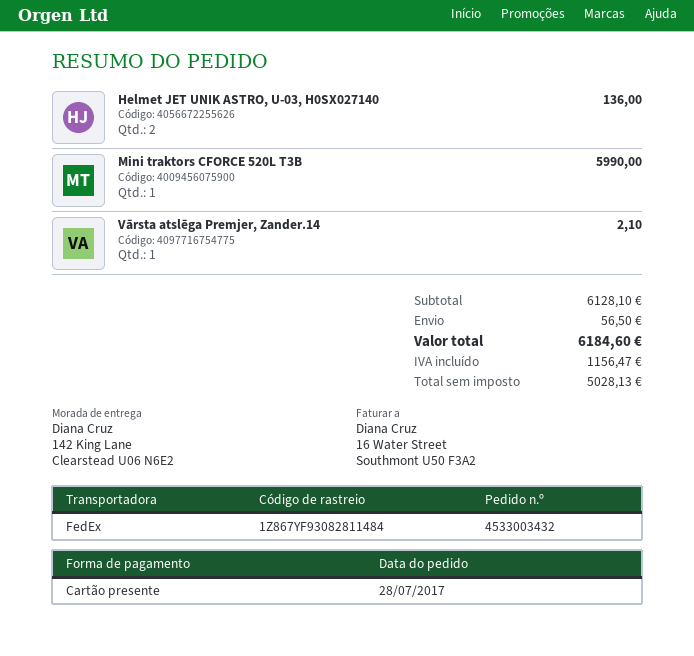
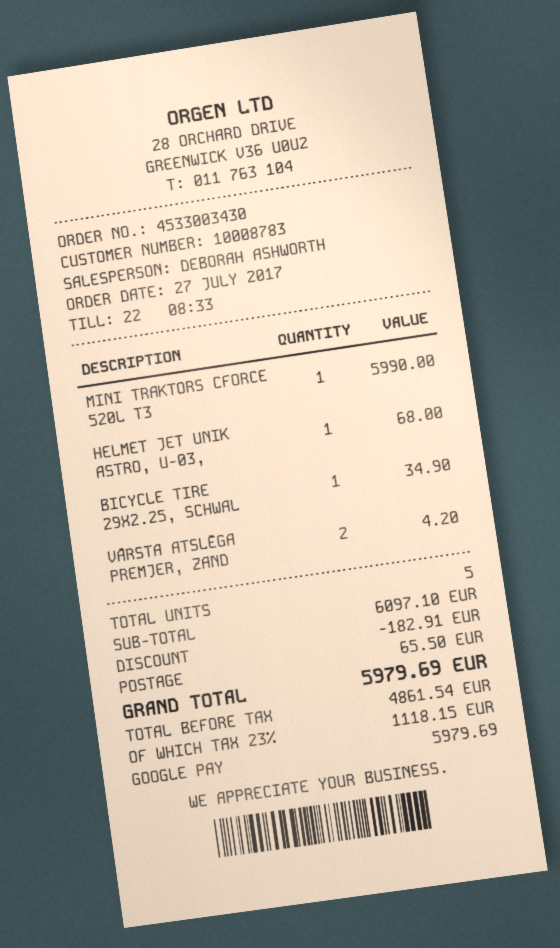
order number: 4533003432 -> 4533003430
order date: 2017-07-28 -> 2017-07-27
payment method: gift card -> Google Pay
Helmet JET UNIK ASTRO, U-03, H0SX027140: 2 for 136.00 -> 1 for 68.00
Vārsta atslēga Premjer, Zander.14: 1 for 2.10 -> 2 for 4.20
BICYCLE TIRE 29X2.25, SCHWAL: none -> 1 for 34.90
subtotal: 6128.10 -> 6097.10
discount: none -> 182.91
shipping: 56.50 -> 65.50
net: 5028.13 -> 4861.54
tax: 1156.47 -> 1118.15
total: 6184.60 -> 5979.69

